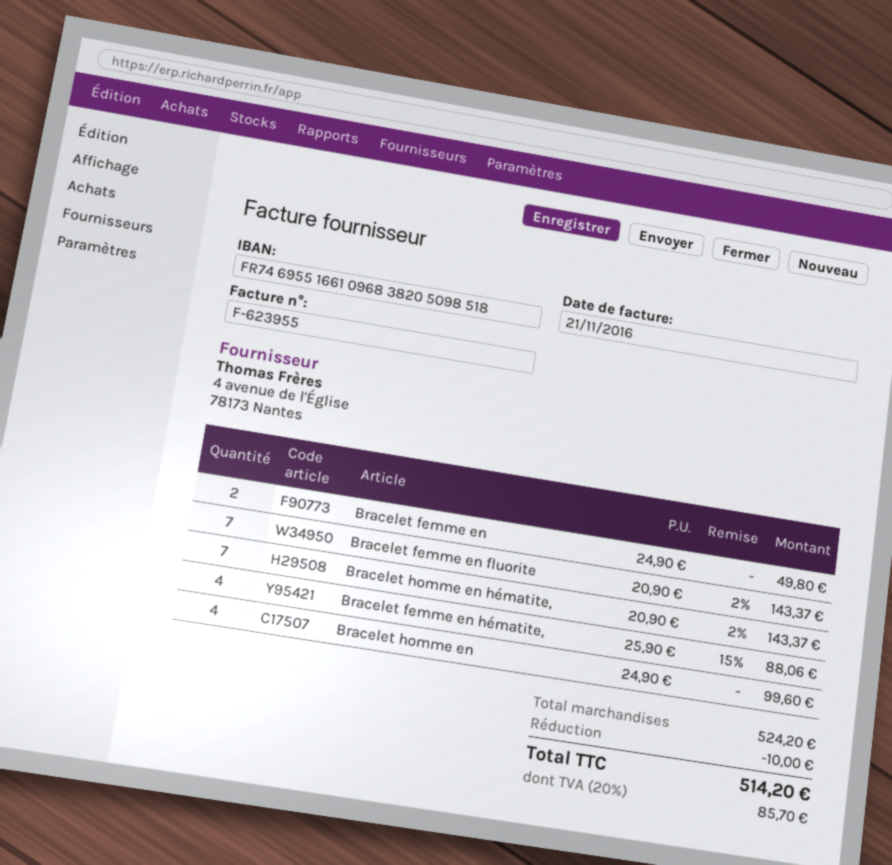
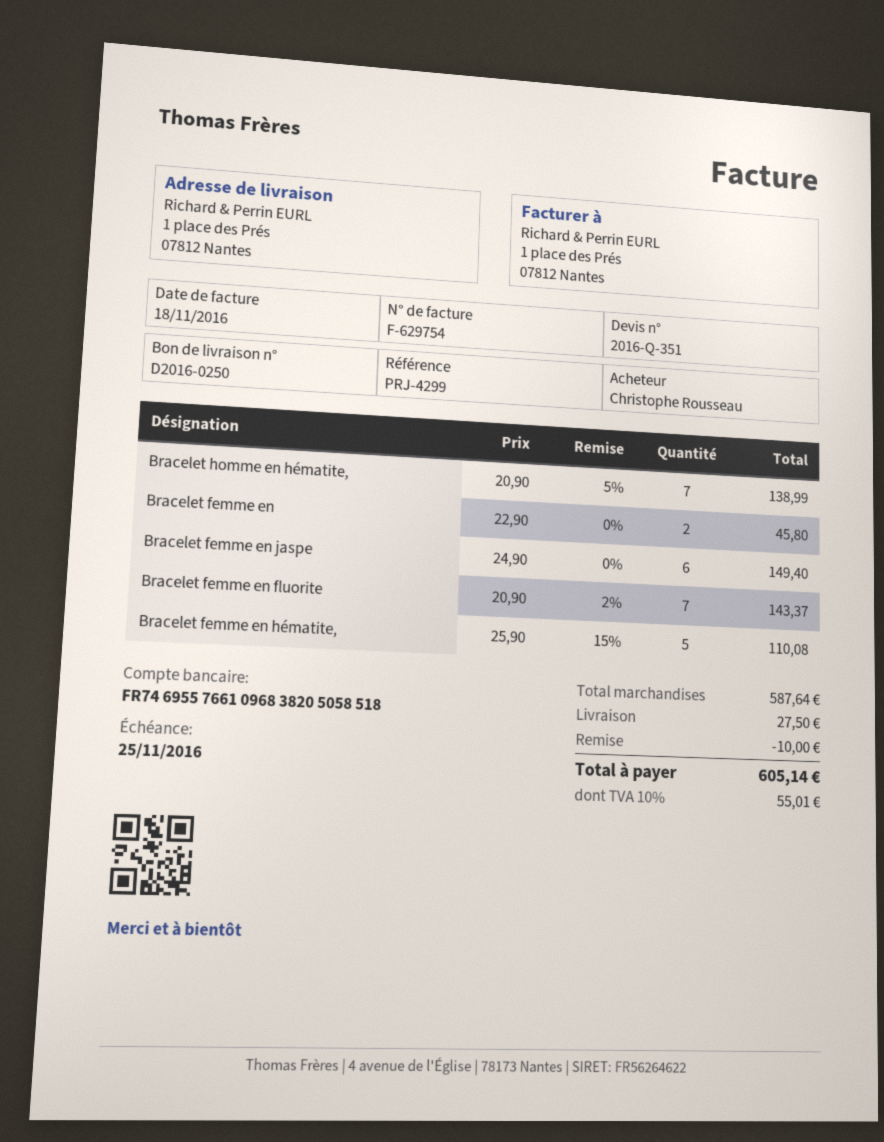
invoice number: F-623955 -> F-629754
invoice date: 2016-11-21 -> 2016-11-18
bank account: FR7469551661096838205098518 -> FR7469557661096838205058518
Bracelet femme en: 2 x 24.90 = 49.80 -> 2 x 22.90 = 45.80
Bracelet homme en hématite,: 7 x 20.90 - 2% = 143.37 -> 7 x 20.90 - 5% = 138.99
Bracelet femme en hématite,: 4 x 25.90 - 15% = 88.06 -> 5 x 25.90 - 15% = 110.08
Bracelet homme en: 4 x 24.90 = 99.60 -> none
Bracelet femme en jaspe: none -> 6 x 24.90 = 149.40
subtotal: 524.20 -> 587.64
shipping: none -> 27.50
tax: 20% = 85.70 -> 10% = 55.01
total: 514.20 -> 605.14

